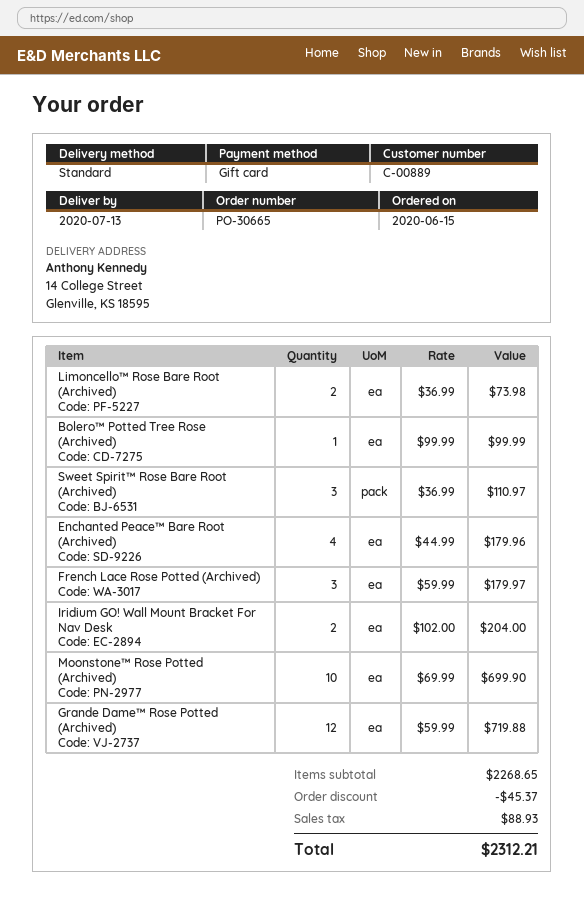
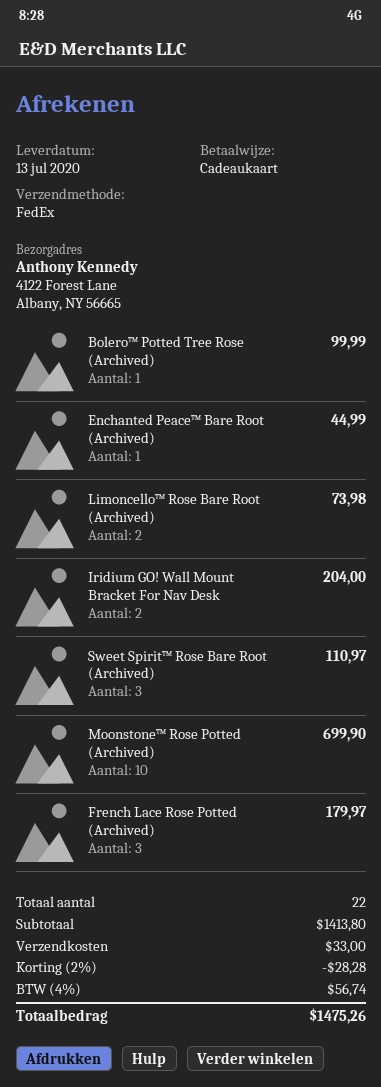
shipping method: standard -> FedEx
ship to: 14 College Street, Glenville, KS 18595 -> 4122 Forest Lane, Albany, NY 56665
Enchanted Peace™ Bare Root (Archived): 4 for 179.96 -> 1 for 44.99
Grande Dame™ Rose Potted (Archived): 12 for 719.88 -> none
subtotal: 2268.65 -> 1413.80
discount: 45.37 -> 28.28
shipping: none -> 33.00
tax: 88.93 -> 56.74
total: 2312.21 -> 1475.26

